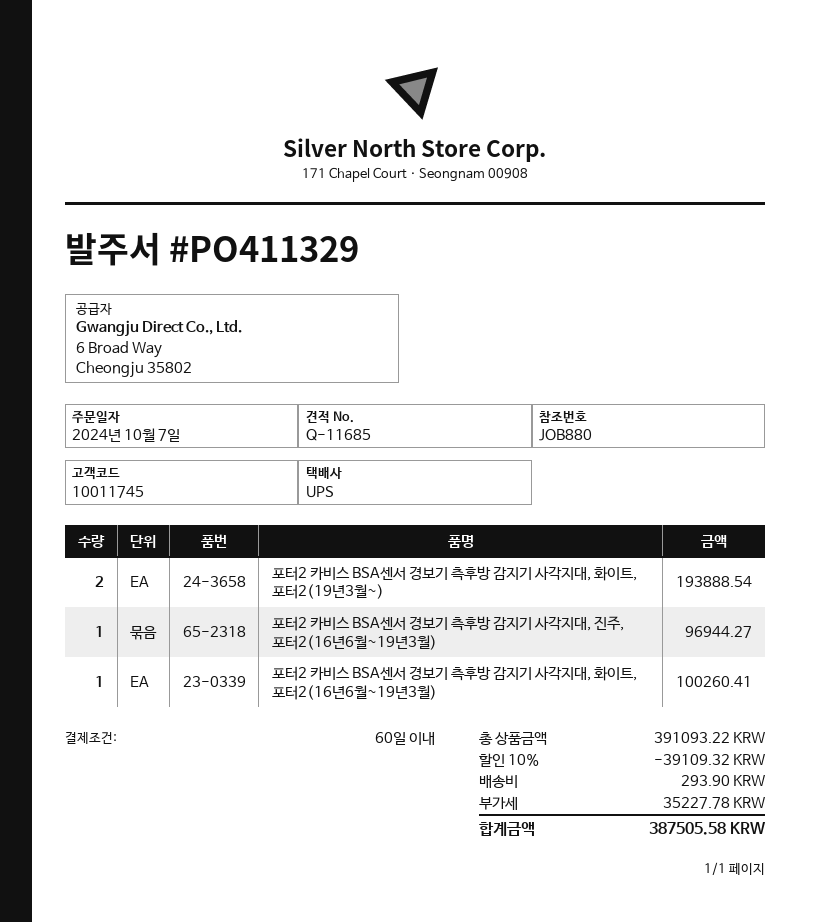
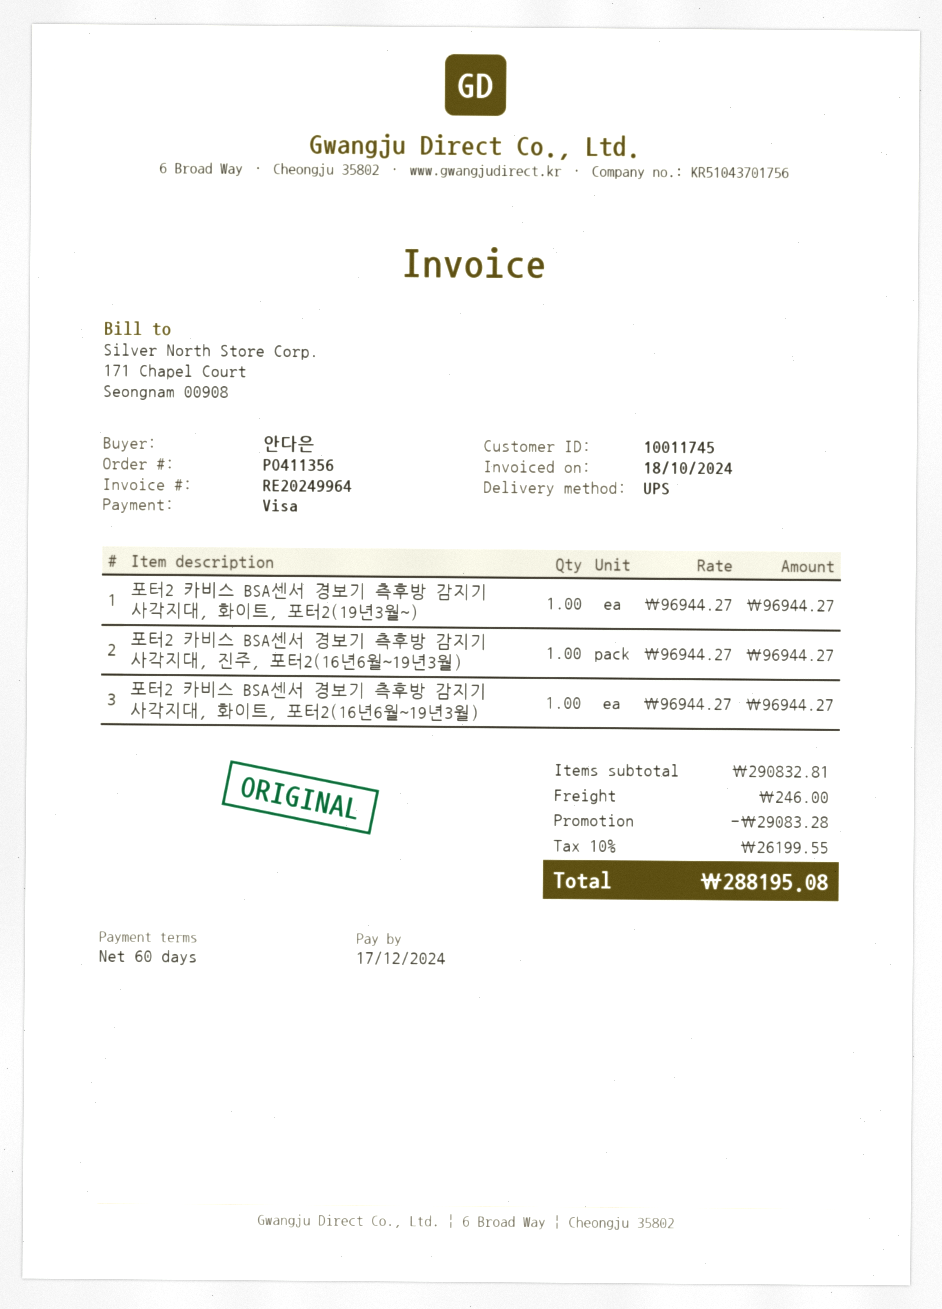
order number: PO411329 -> PO411356
포터2 카비스 BSA센서 경보기 측후방 감지기 사각지대, 화이트, 포터2(19년3월~): 2 for 193888.54 -> 1 for 96944.27
포터2 카비스 BSA센서 경보기 측후방 감지기 사각지대, 화이트, 포터2(16년6월~19년3월): 1 for 100260.41 -> 1 for 96944.27
subtotal: 391093.22 -> 290832.81
discount: 39109.32 -> 29083.28
shipping: 293.90 -> 246.00
tax: 35227.78 -> 26199.55
total: 387505.58 -> 288195.08

